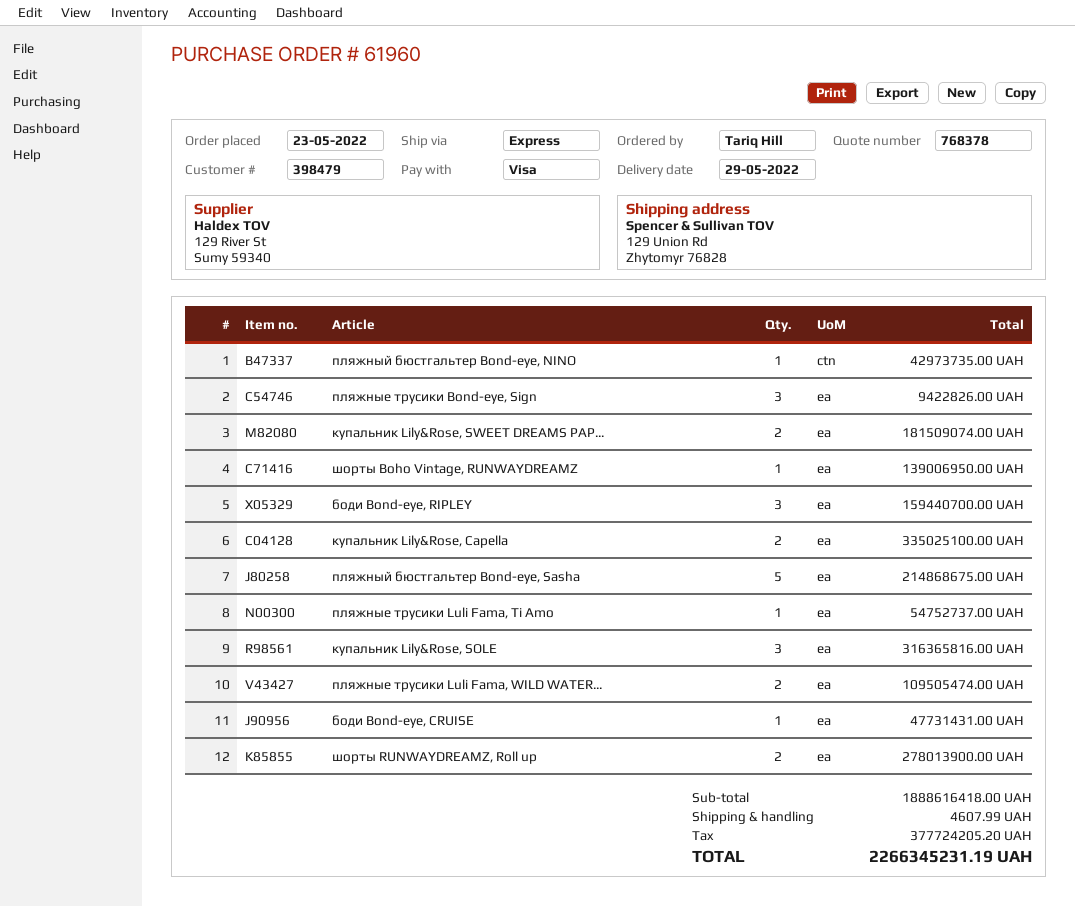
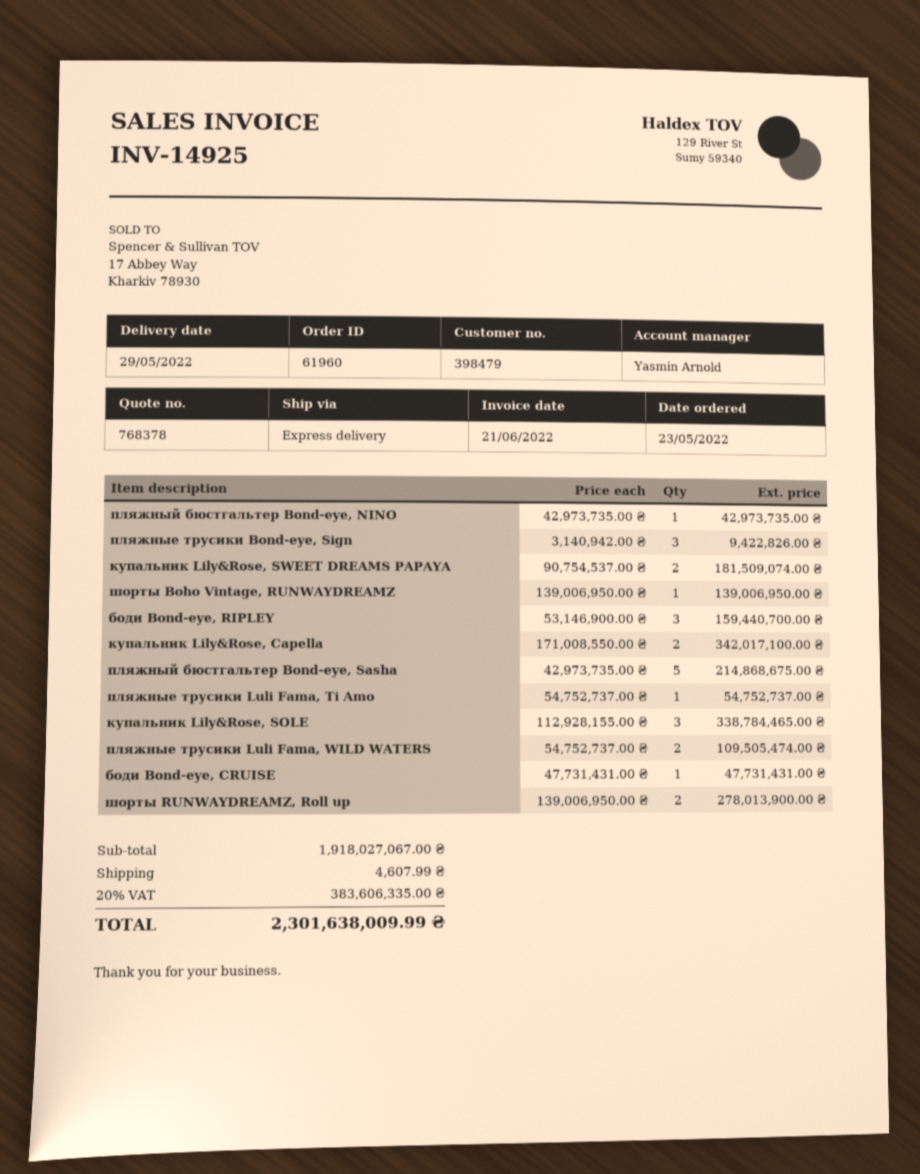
купальник Lily&Rose, Capella: 2 for 335025100.00 -> 2 for 342017100.00
купальник Lily&Rose, SOLE: 3 for 316365816.00 -> 3 for 338784465.00
subtotal: 1888616418.00 -> 1918027067.00
tax: 377724205.20 -> 383606335.00
total: 2266345231.19 -> 2301638009.99

